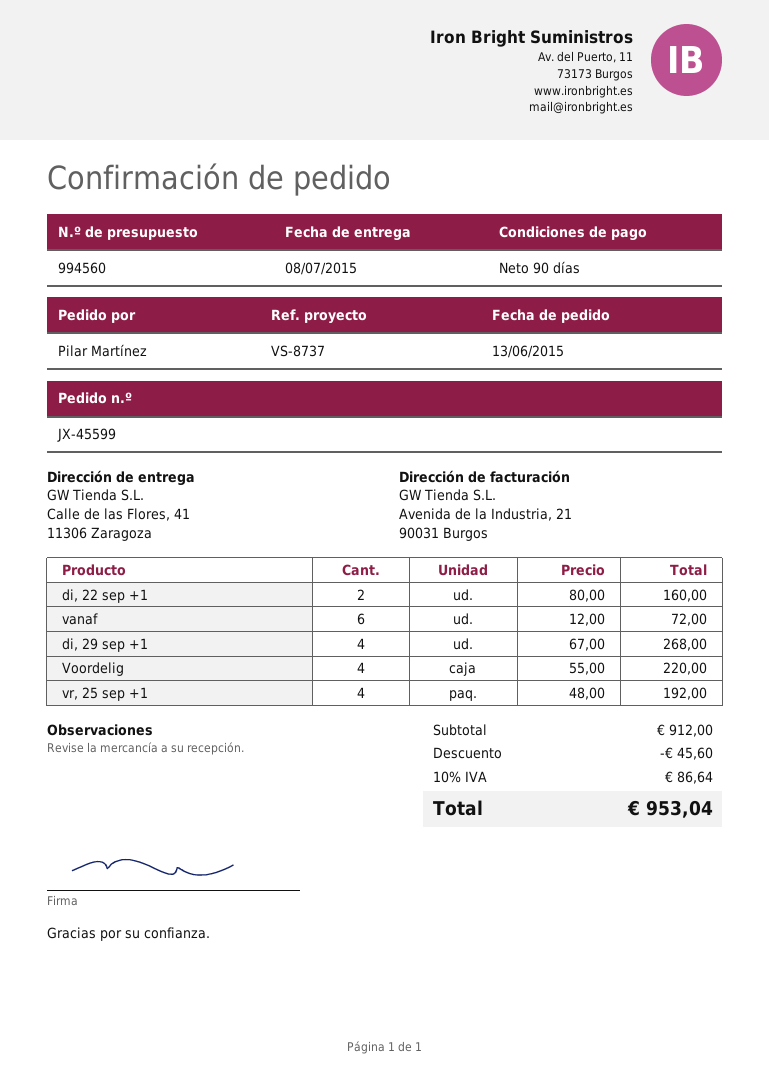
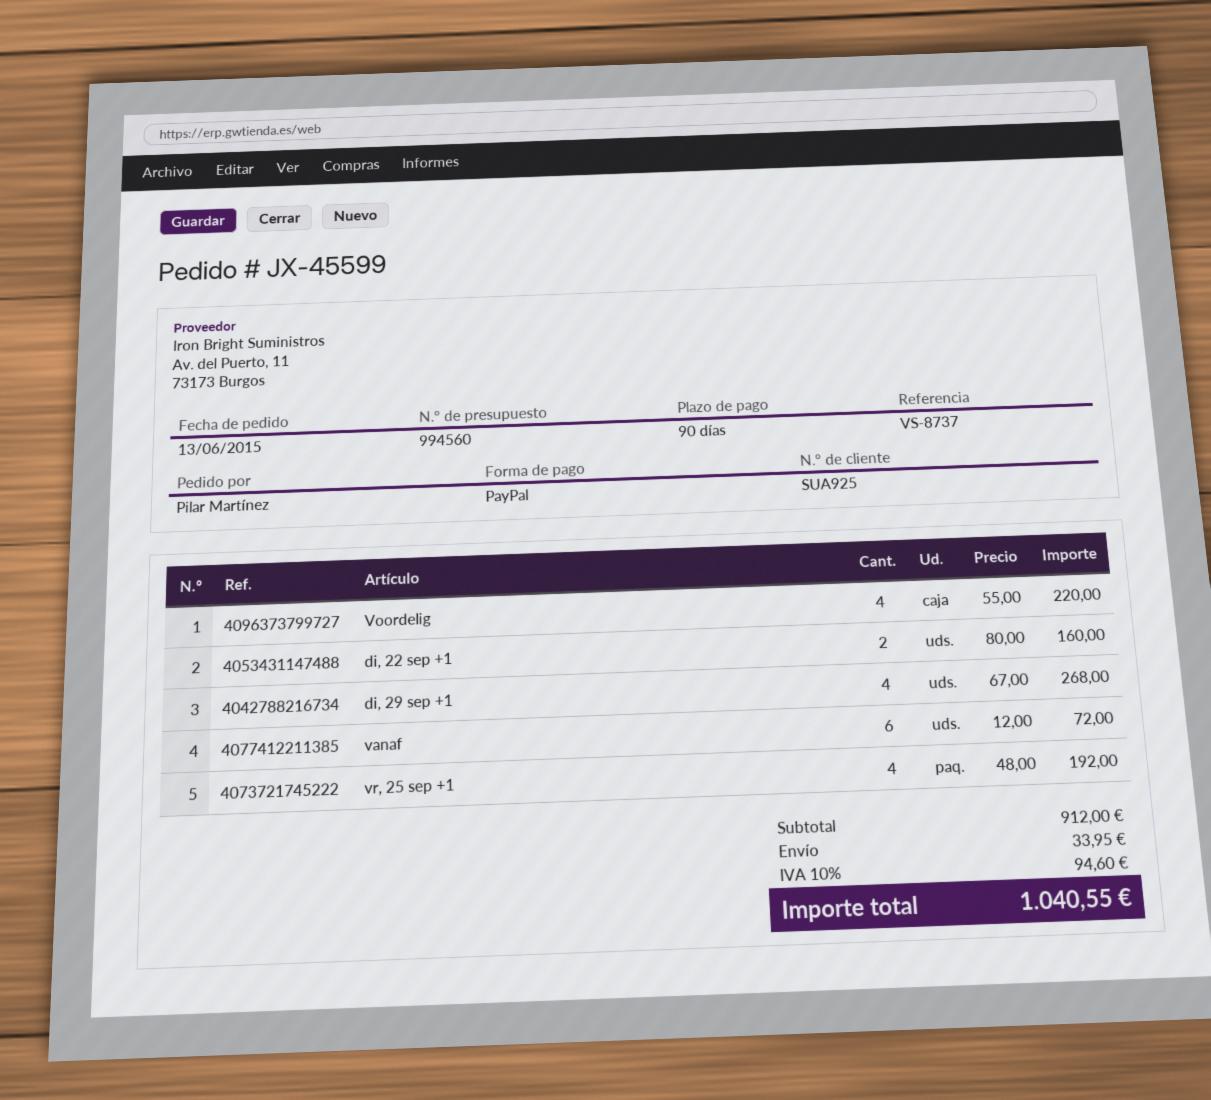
discount: 45.60 -> none
shipping: none -> 33.95
tax: 10% = 86.64 -> 10% = 94.60
total: 953.04 -> 1040.55

